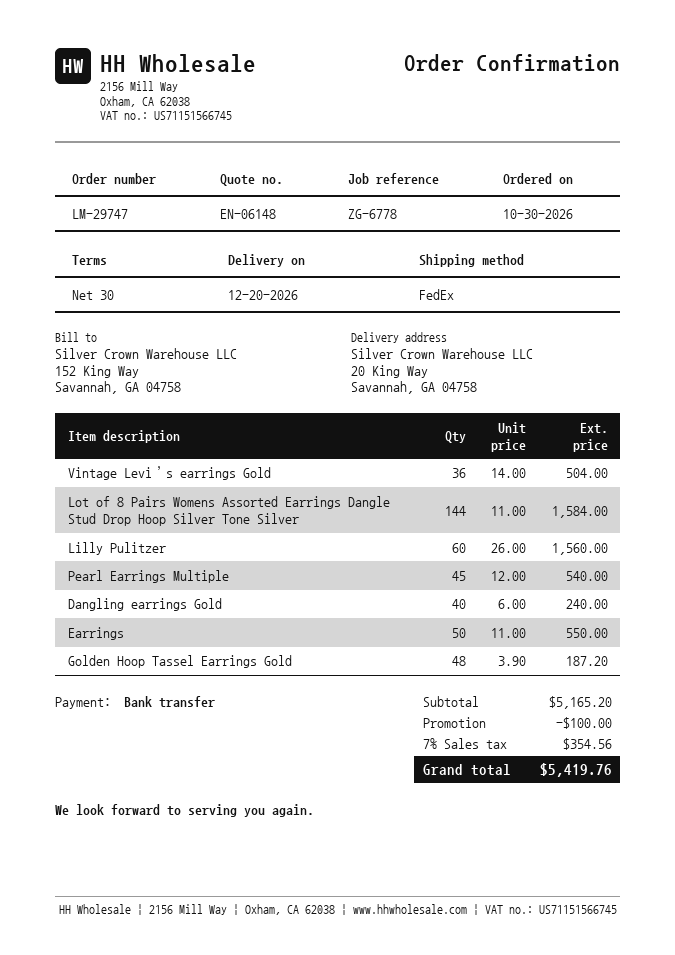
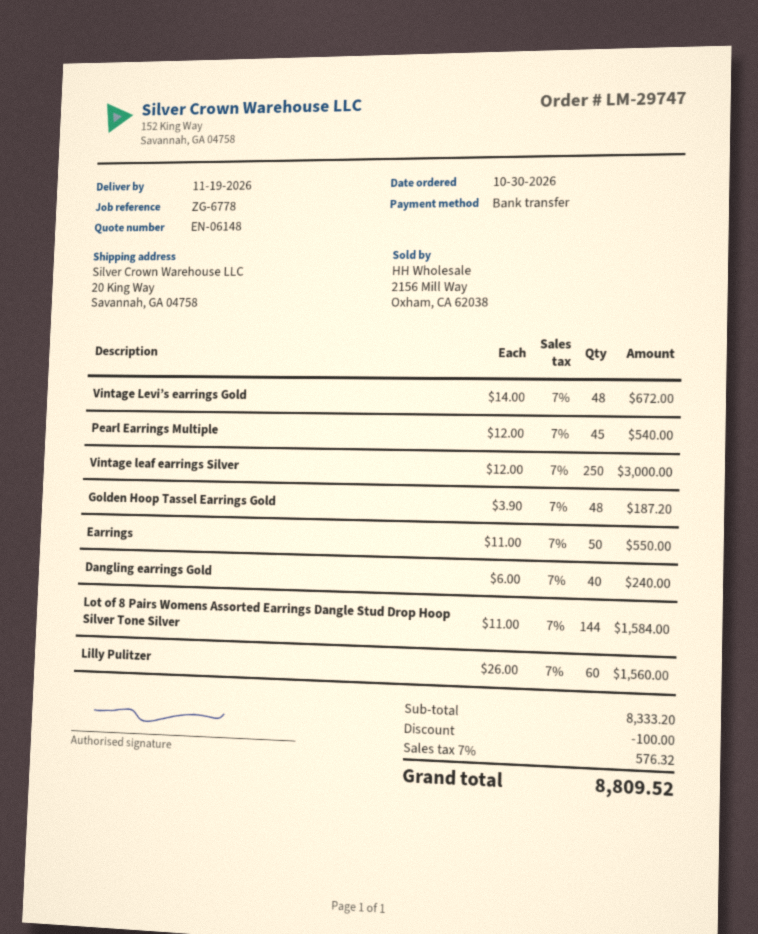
delivery date: 2026-12-20 -> 2026-11-19
Vintage Levi’s earrings Gold: 36 x 14.00 = 504.00 -> 48 x 14.00 = 672.00
Vintage leaf earrings Silver: none -> 250 x 12.00 = 3000.00
subtotal: 5165.20 -> 8333.20
tax: 7% = 354.56 -> 7% = 576.32
total: 5419.76 -> 8809.52

